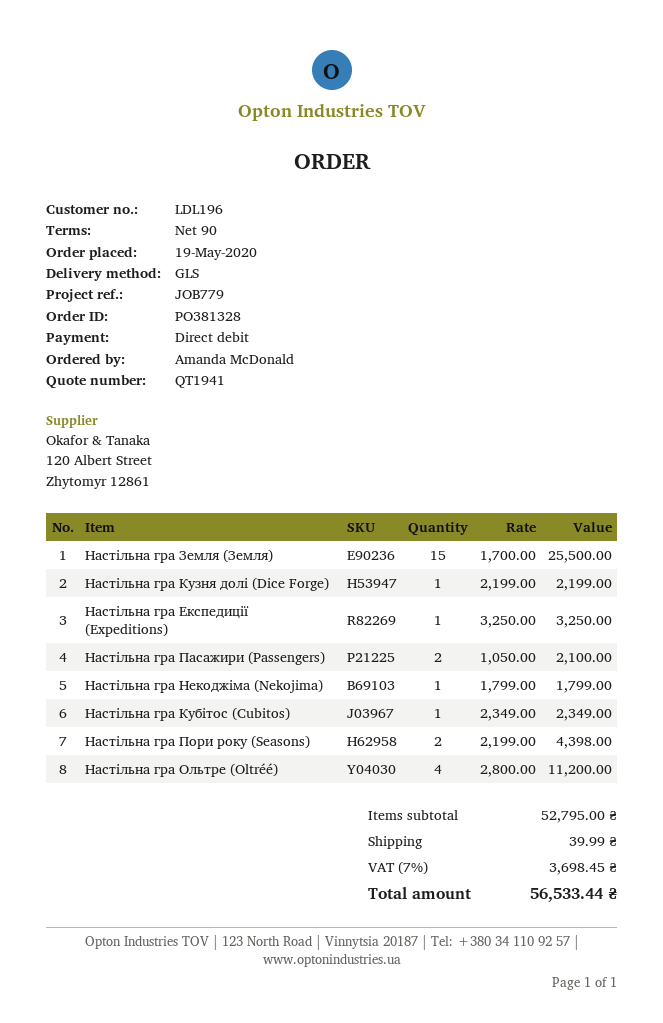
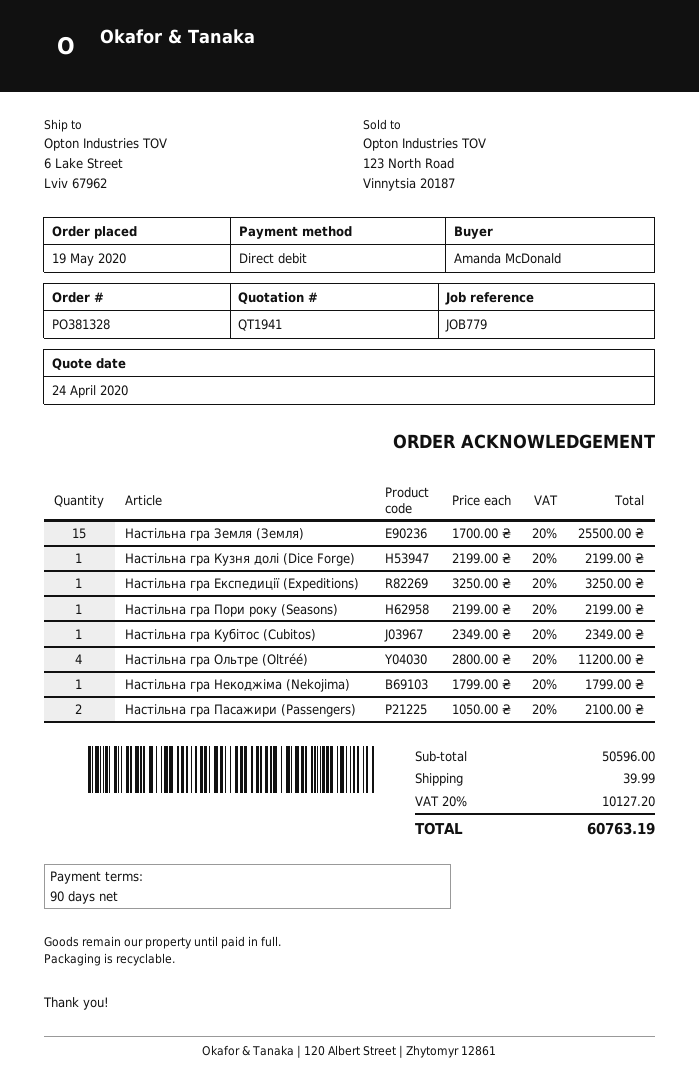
Настільна гра Пори року (Seasons): 2 x 2199.00 = 4398.00 -> 1 x 2199.00 = 2199.00
subtotal: 52795.00 -> 50596.00
tax: 7% = 3698.45 -> 20% = 10127.20
total: 56533.44 -> 60763.19

